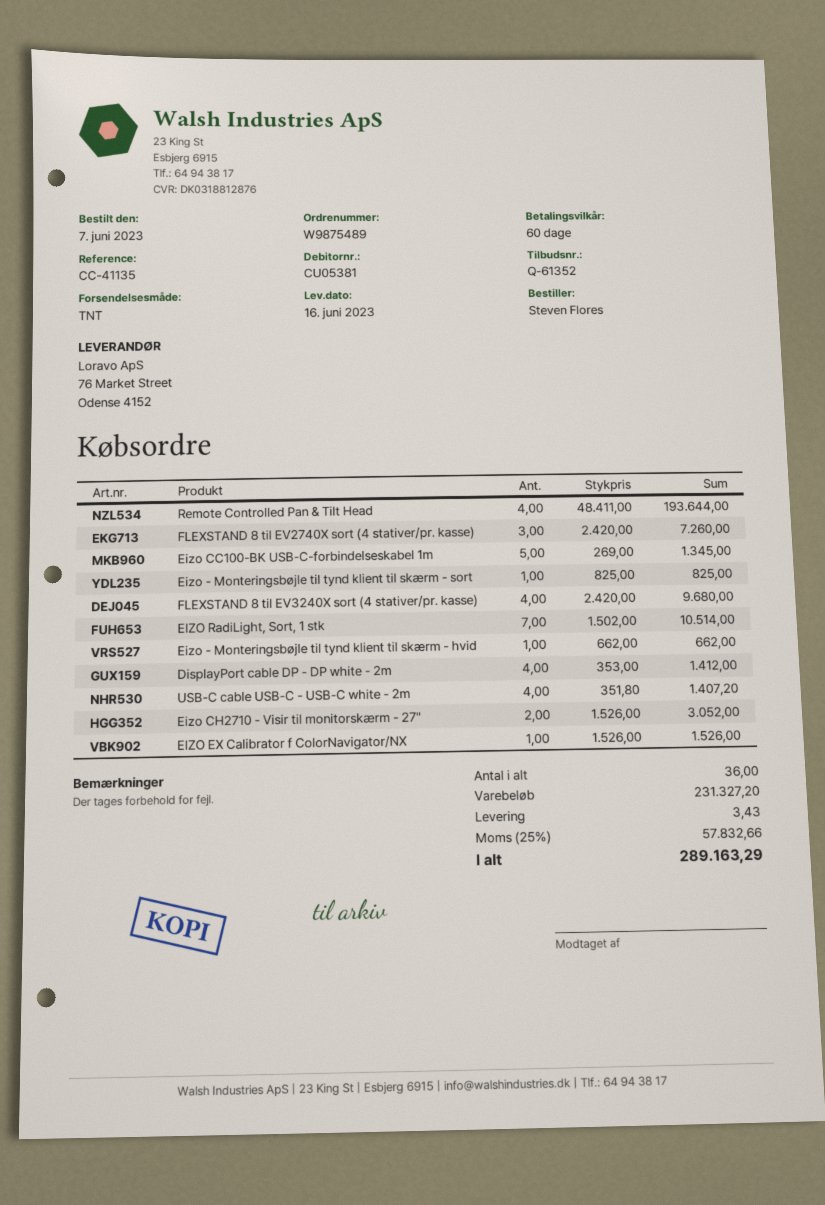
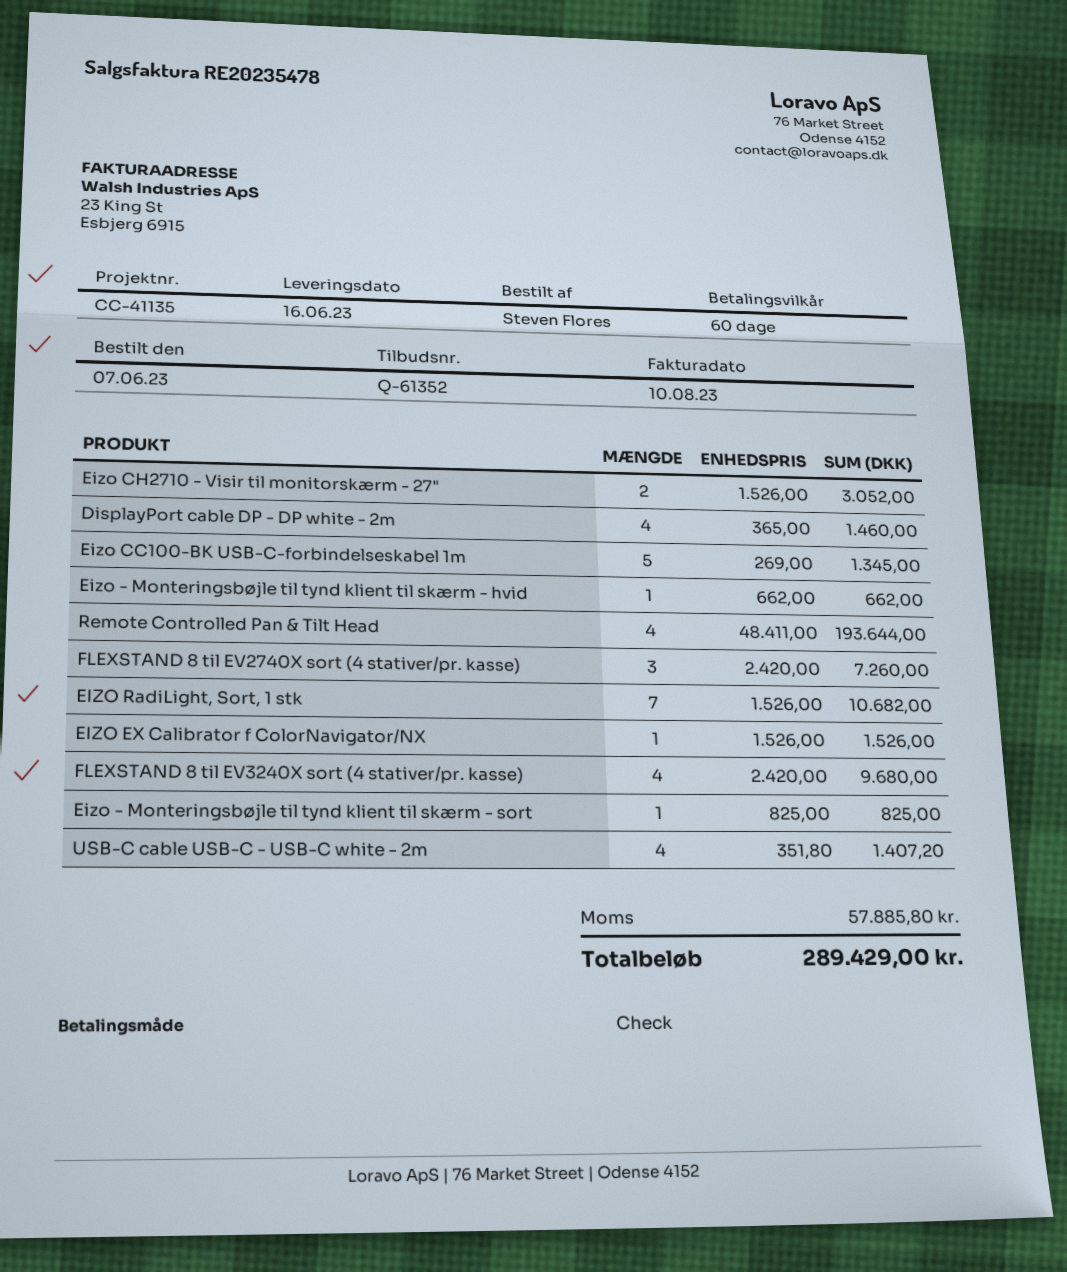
EIZO RadiLight, Sort, 1 stk: 7 x 1502.00 = 10514.00 -> 7 x 1526.00 = 10682.00
DisplayPort cable DP - DP white - 2m: 4 x 353.00 = 1412.00 -> 4 x 365.00 = 1460.00
shipping: 3.43 -> none
tax: 57832.66 -> 57885.80
total: 289163.29 -> 289429.00

